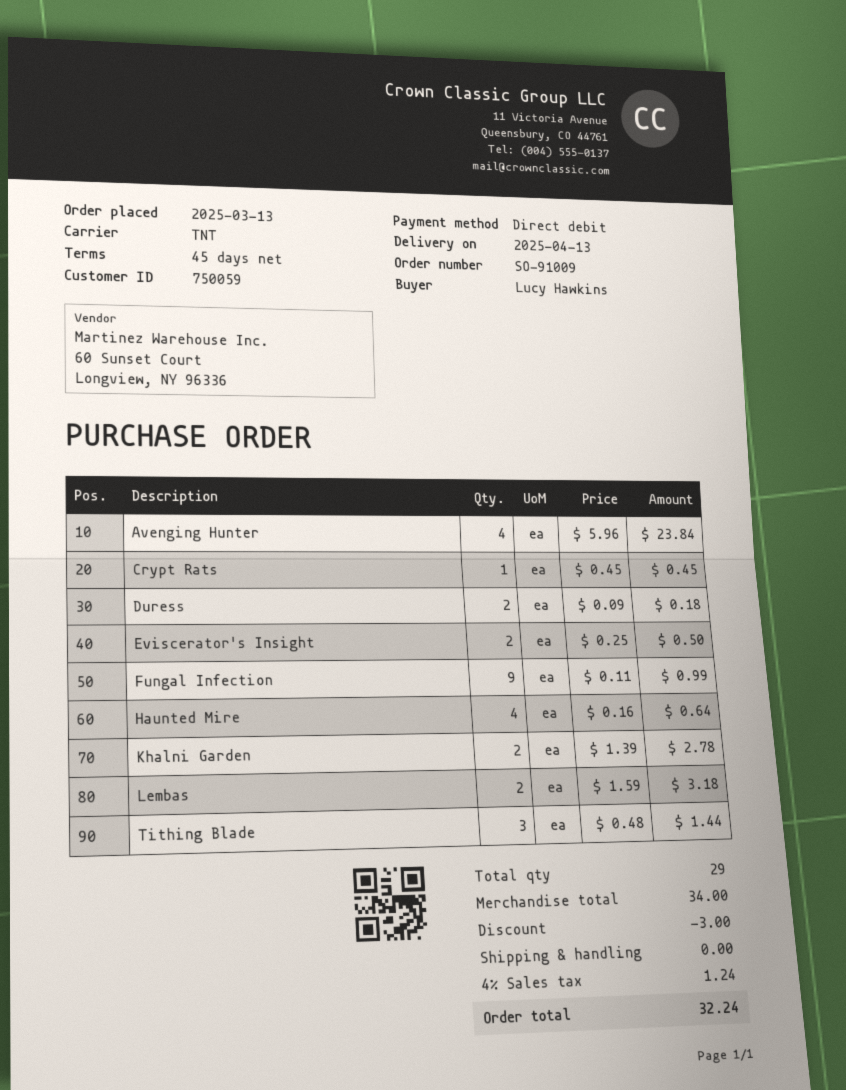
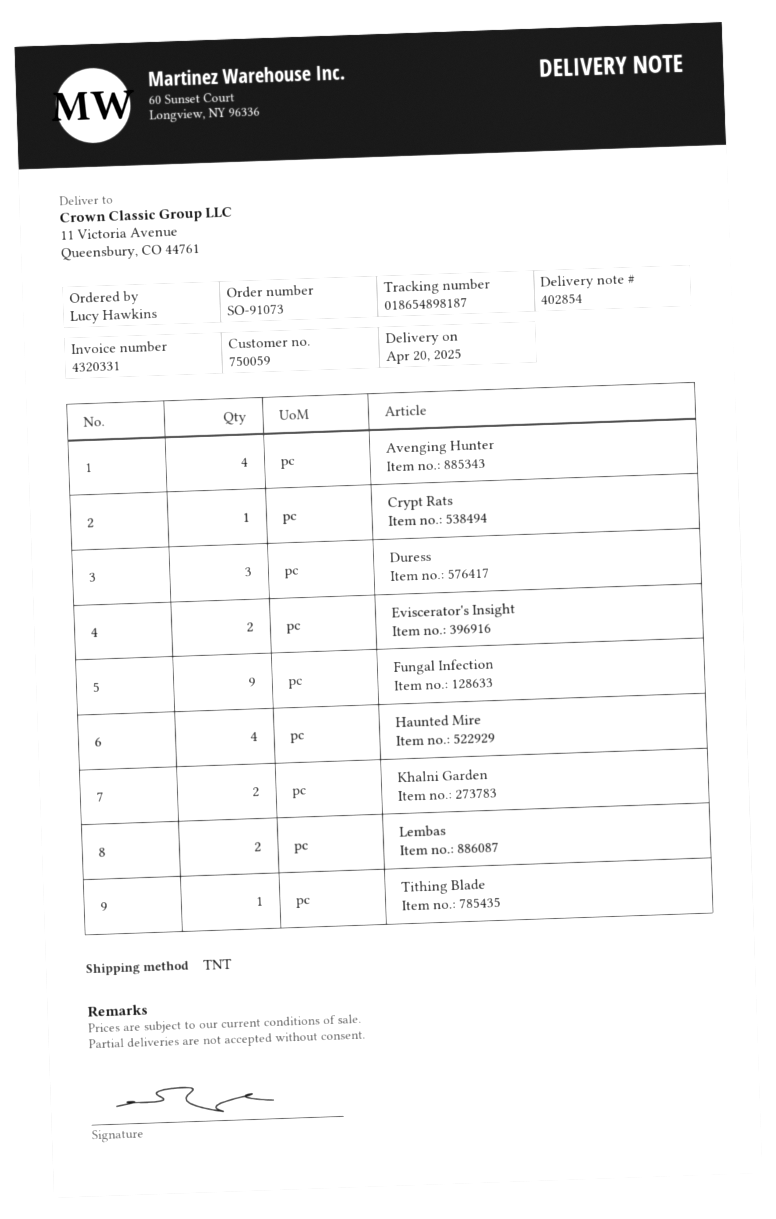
order number: SO-91009 -> SO-91073
delivery date: 2025-04-13 -> 2025-04-20
Duress: 2 -> 3
Tithing Blade: 3 -> 1

